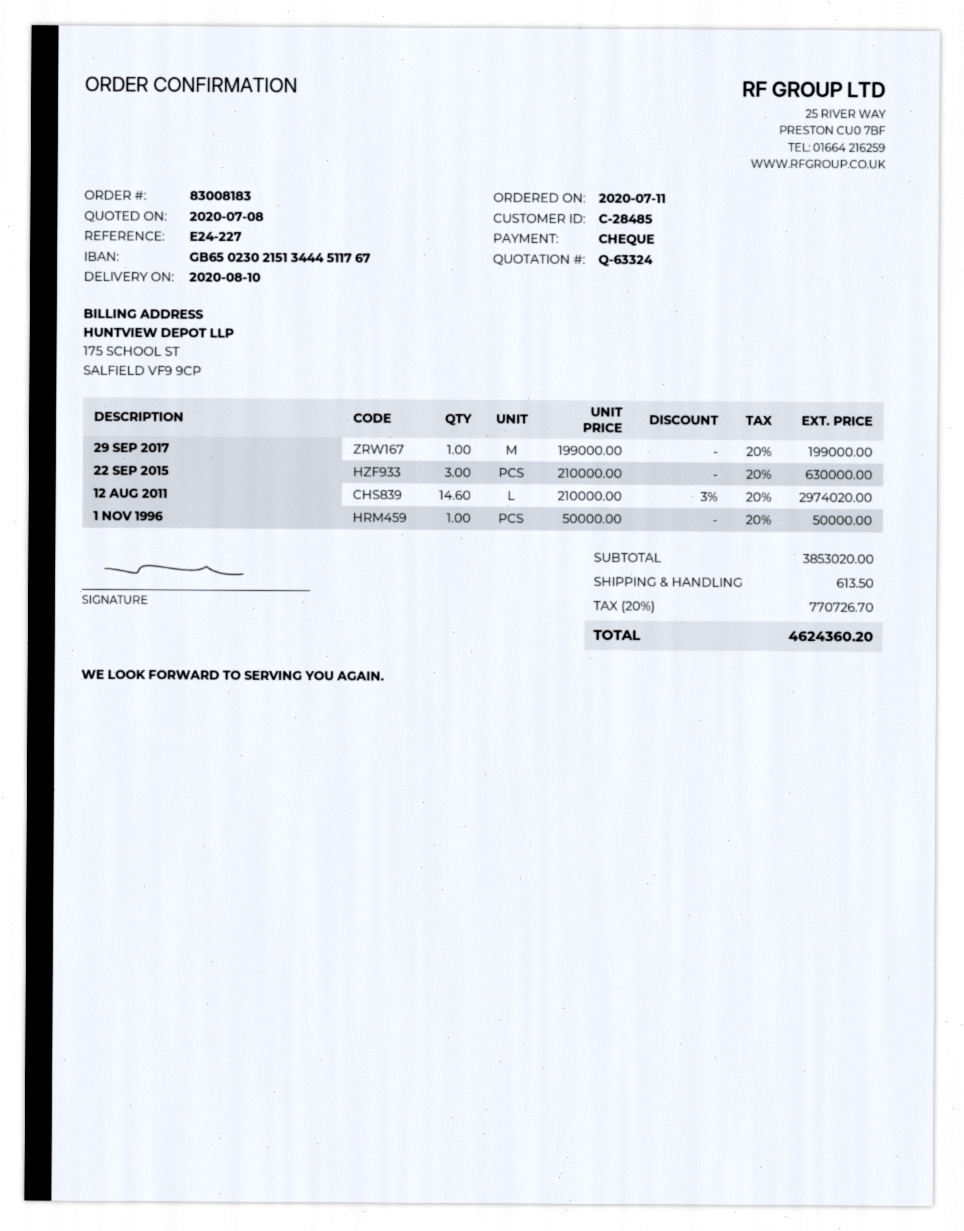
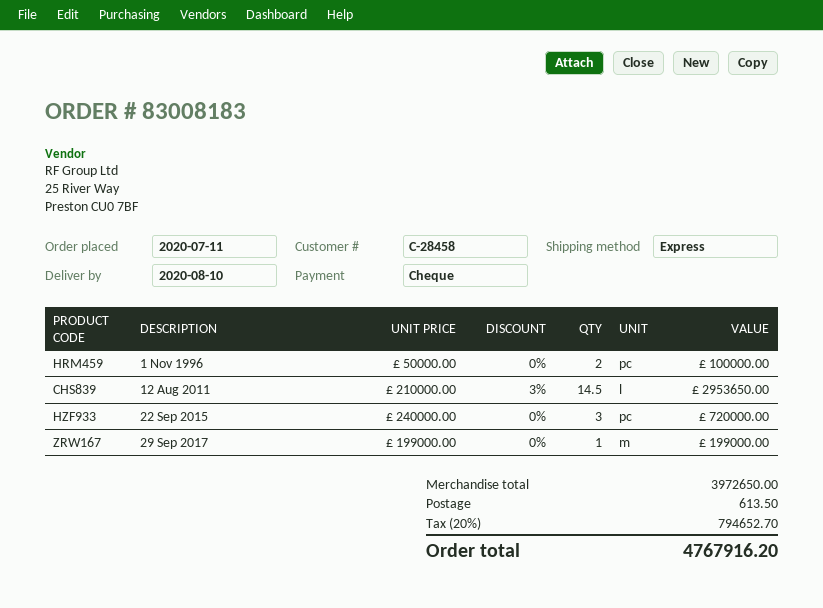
customer number: C-28485 -> C-28458
22 SEP 2015: 3 x 210000.00 = 630000.00 -> 3 x 240000.00 = 720000.00
12 AUG 2011: 14.6 x 210000.00 - 3% = 2974020.00 -> 14.5 x 210000.00 - 3% = 2953650.00
1 NOV 1996: 1 x 50000.00 = 50000.00 -> 2 x 50000.00 = 100000.00
subtotal: 3853020.00 -> 3972650.00
tax: 20% = 770726.70 -> 20% = 794652.70
total: 4624360.20 -> 4767916.20

